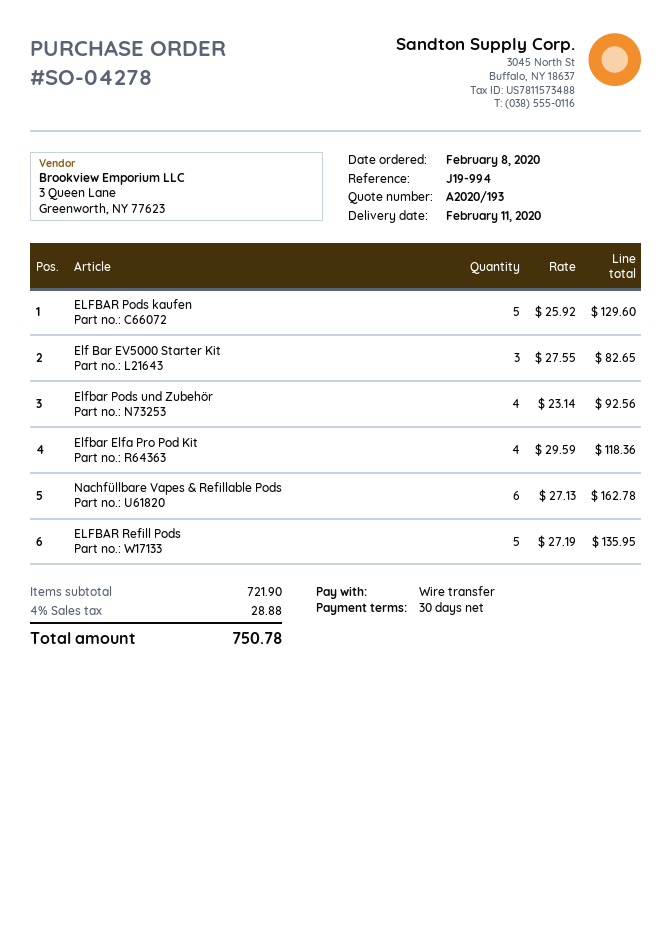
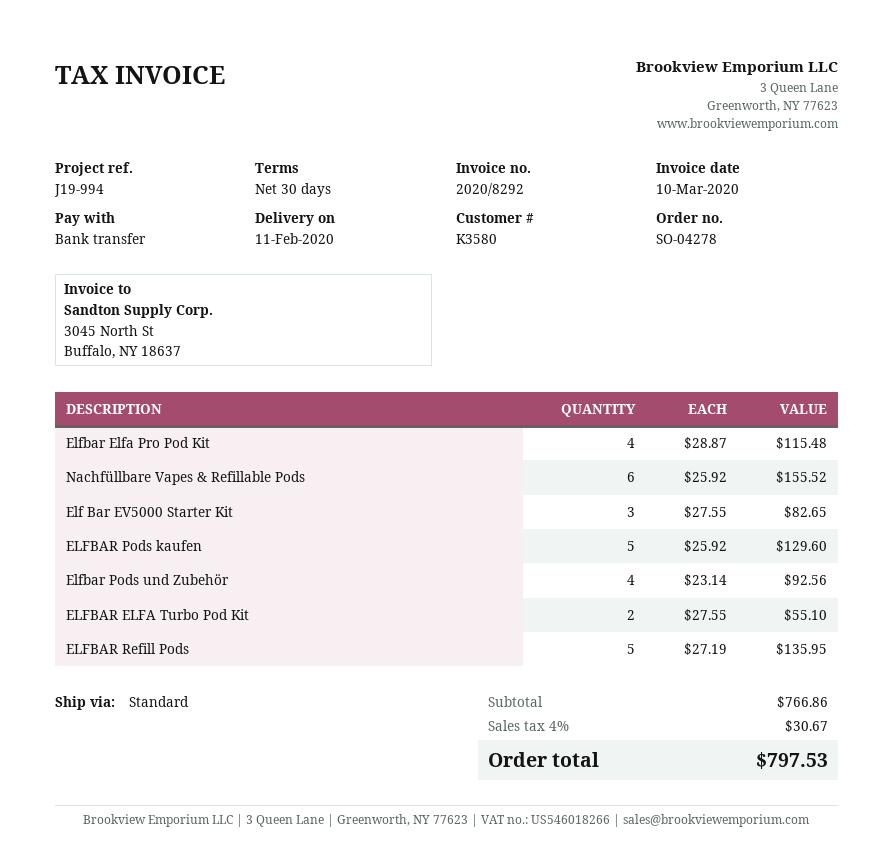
Elfbar Elfa Pro Pod Kit: 4 x 29.59 = 118.36 -> 4 x 28.87 = 115.48
Nachfüllbare Vapes & Refillable Pods: 6 x 27.13 = 162.78 -> 6 x 25.92 = 155.52
ELFBAR ELFA Turbo Pod Kit: none -> 2 x 27.55 = 55.10
subtotal: 721.90 -> 766.86
tax: 4% = 28.88 -> 4% = 30.67
total: 750.78 -> 797.53

